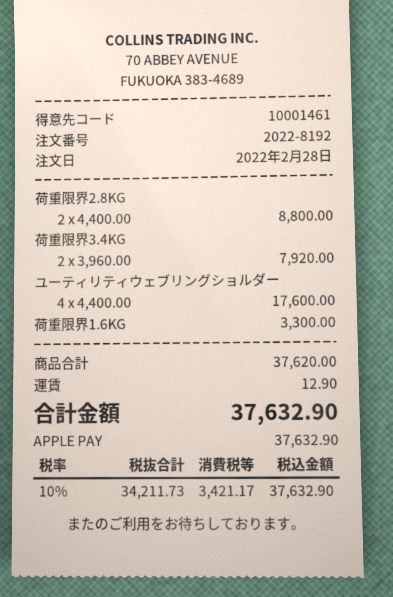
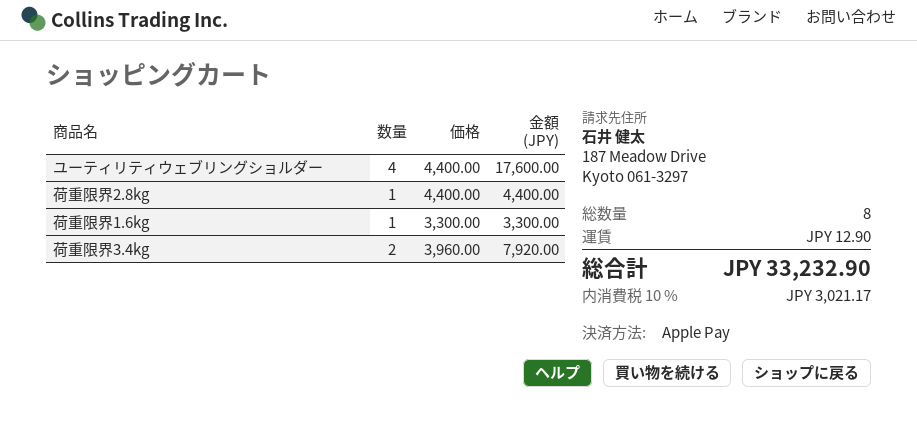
荷重限界2.8KG: 2 x 4400.00 = 8800.00 -> 1 x 4400.00 = 4400.00
tax: 10% = 3421.17 -> 10% = 3021.17
total: 37632.90 -> 33232.90

